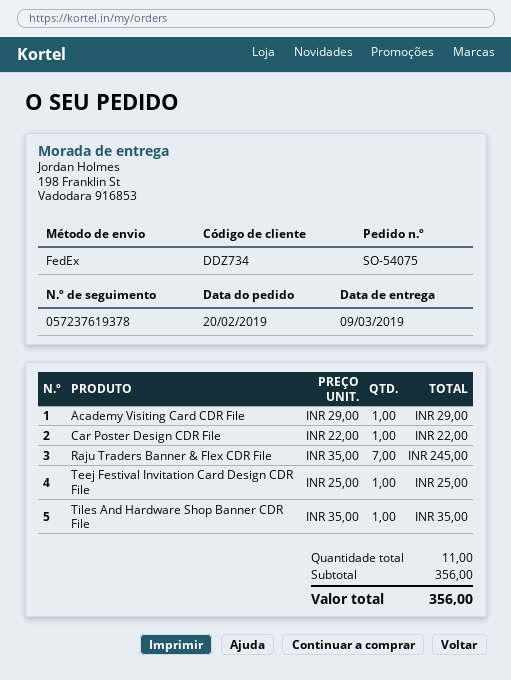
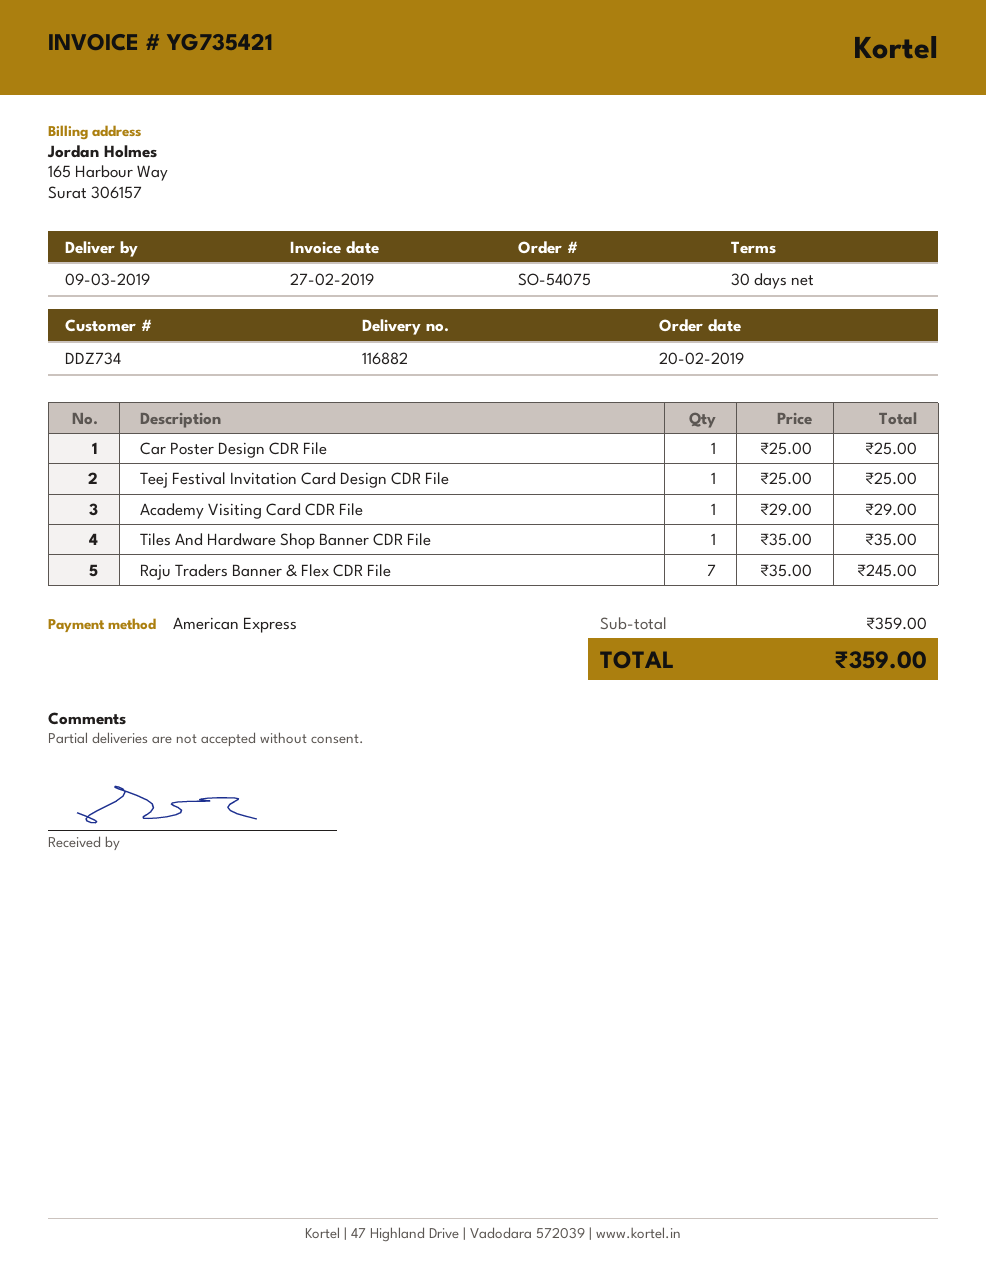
Car Poster Design CDR File: 1 x 22.00 = 22.00 -> 1 x 25.00 = 25.00
subtotal: 356.00 -> 359.00
total: 356.00 -> 359.00

